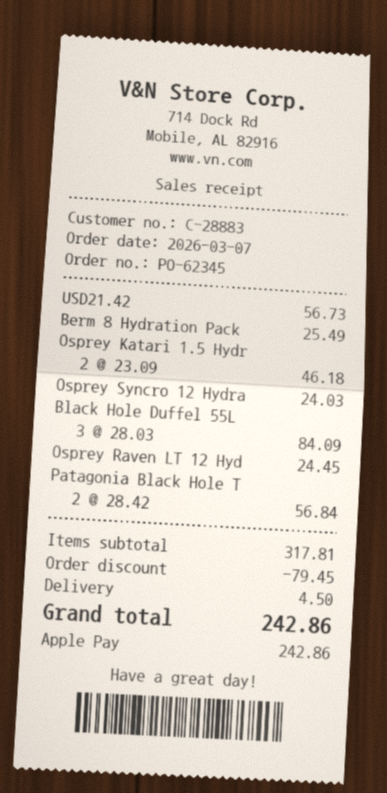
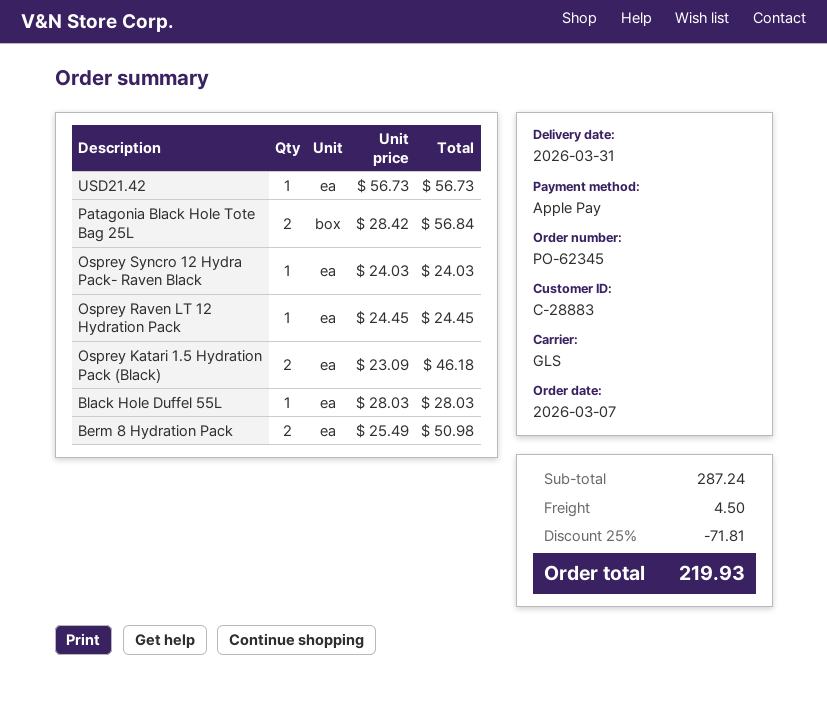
Berm 8 Hydration Pack: 1 x 25.49 = 25.49 -> 2 x 25.49 = 50.98
Black Hole Duffel 55L: 3 x 28.03 = 84.09 -> 1 x 28.03 = 28.03
subtotal: 317.81 -> 287.24
discount: 79.45 -> 71.81
total: 242.86 -> 219.93

